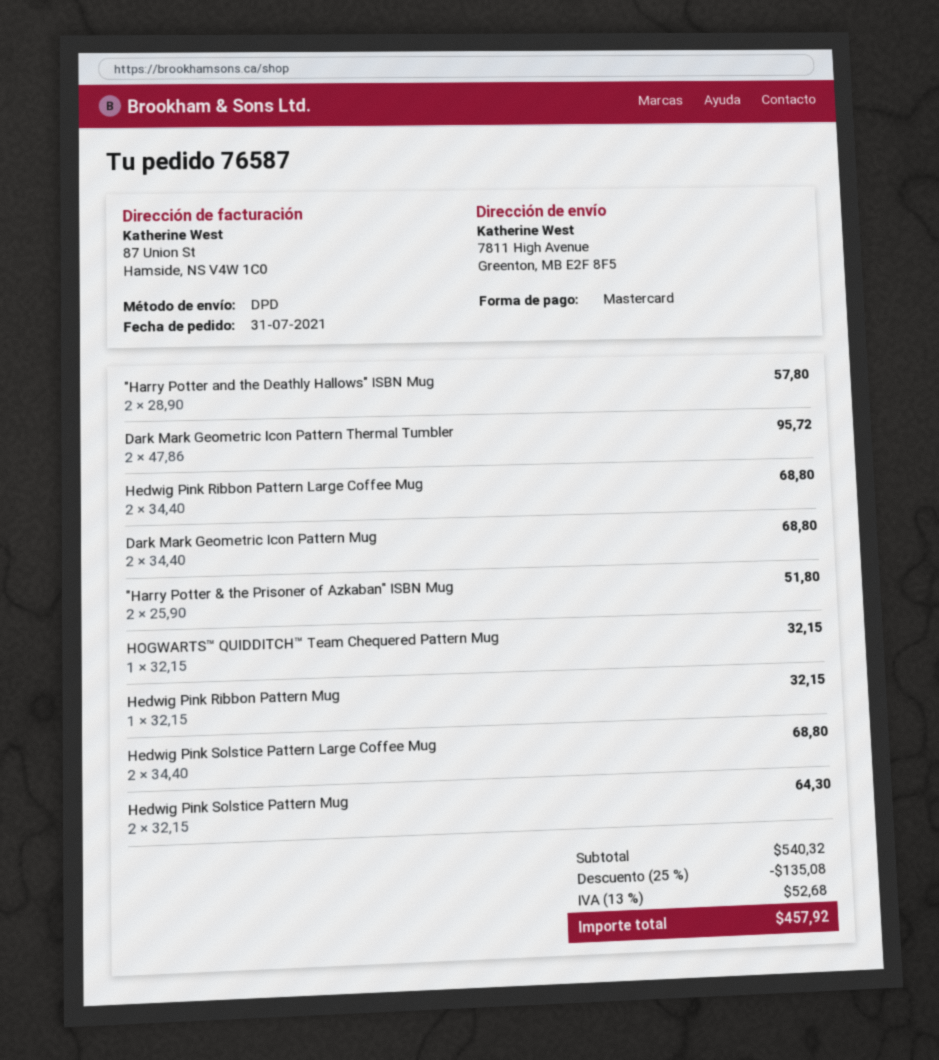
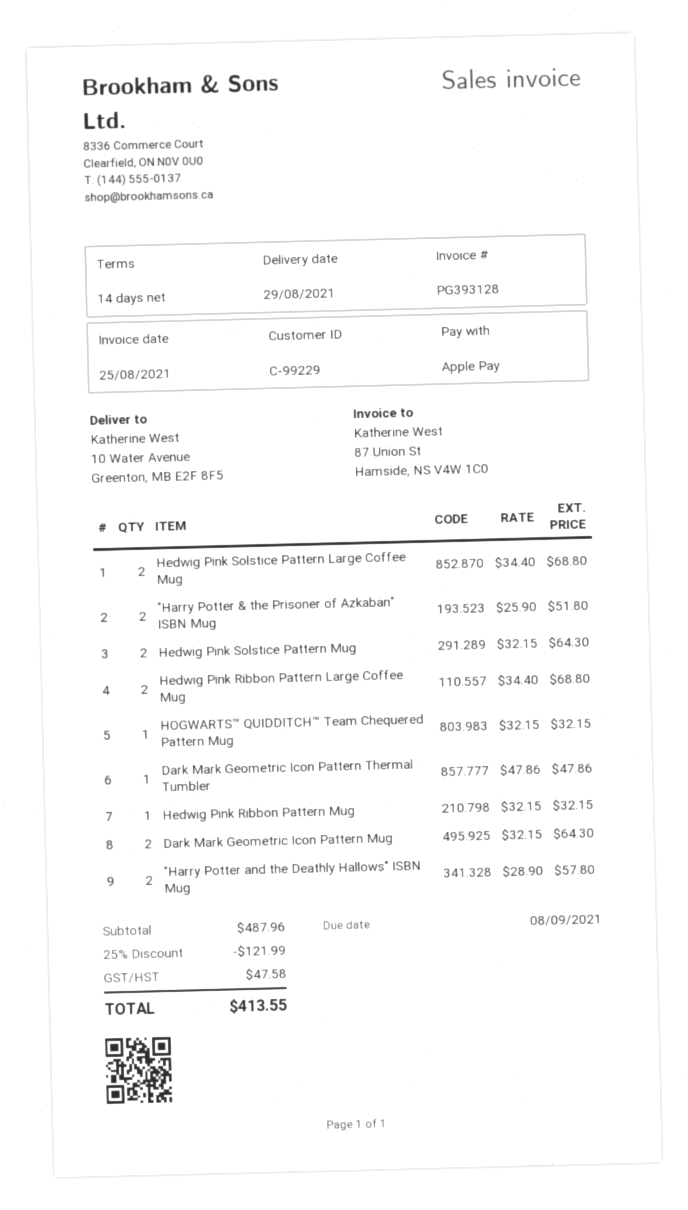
payment method: Mastercard -> Apple Pay
ship to: 7811 High Avenue, Greenton, MB E2F 8F5 -> 10 Water Avenue, Greenton, MB E2F 8F5
Dark Mark Geometric Icon Pattern Thermal Tumbler: 2 x 47.86 = 95.72 -> 1 x 47.86 = 47.86
Dark Mark Geometric Icon Pattern Mug: 2 x 34.40 = 68.80 -> 2 x 32.15 = 64.30
subtotal: 540.32 -> 487.96
discount: 25% = 135.08 -> 25% = 121.99
tax: 52.68 -> 47.58
total: 457.92 -> 413.55

